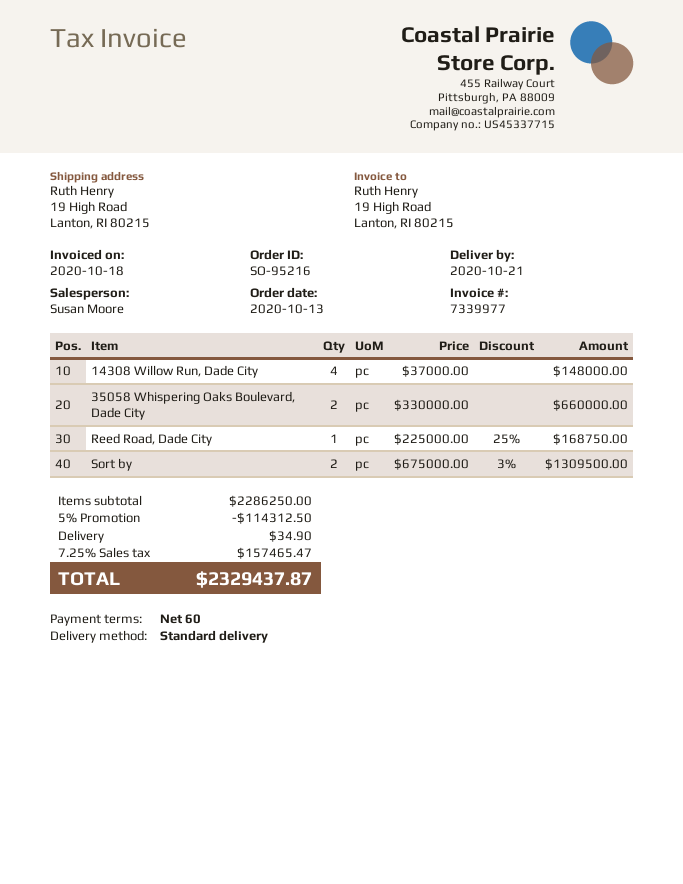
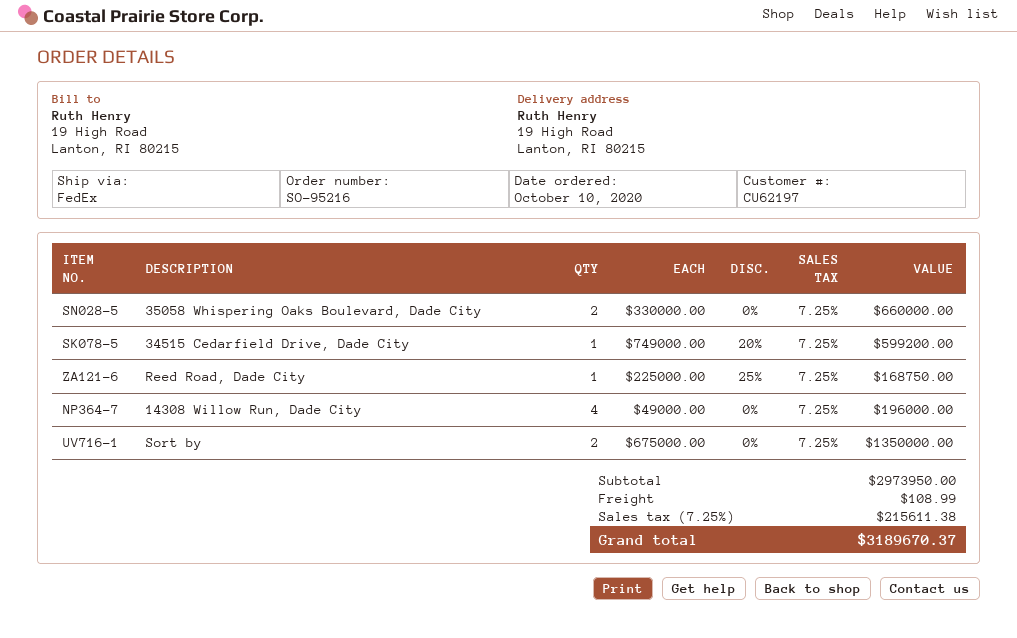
order date: 2020-10-13 -> 2020-10-10
shipping method: standard -> FedEx
14308 Willow Run, Dade City: 4 x 37000.00 = 148000.00 -> 4 x 49000.00 = 196000.00
Sort by: 2 x 675000.00 - 3% = 1309500.00 -> 2 x 675000.00 = 1350000.00
34515 Cedarfield Drive, Dade City: none -> 1 x 749000.00 - 20% = 599200.00
subtotal: 2286250.00 -> 2973950.00
discount: 5% = 114312.50 -> none
shipping: 34.90 -> 108.99
tax: 7.25% = 157465.47 -> 7.25% = 215611.38
total: 2329437.87 -> 3189670.37

